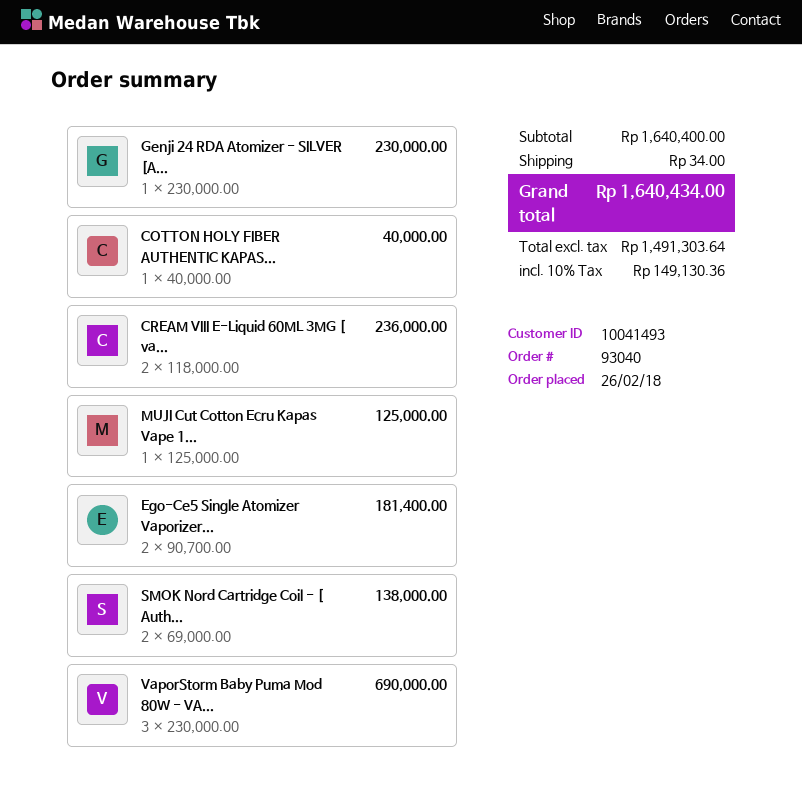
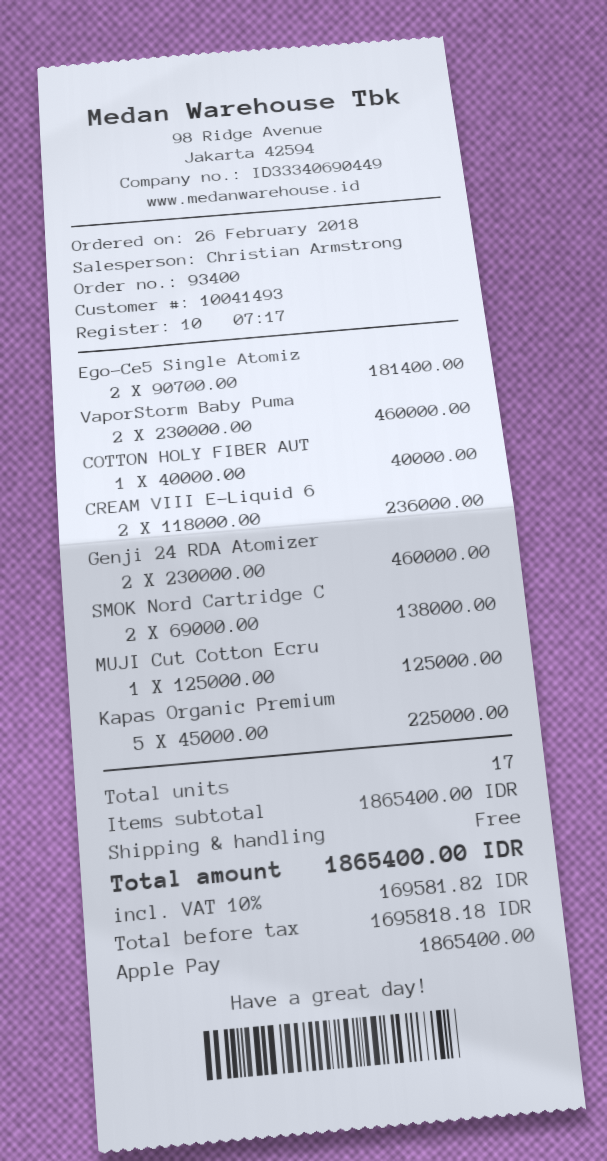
order number: 93040 -> 93400
Genji 24 RDA Atomizer - SILVER [A...: 1 x 230000.00 = 230000.00 -> 2 x 230000.00 = 460000.00
VaporStorm Baby Puma Mod 80W - VA...: 3 x 230000.00 = 690000.00 -> 2 x 230000.00 = 460000.00
Kapas Organic Premium: none -> 5 x 45000.00 = 225000.00
subtotal: 1640400.00 -> 1865400.00
shipping: 34.00 -> 0.00
net: 1491303.64 -> 1695818.18
tax: 10% = 149130.36 -> 10% = 169581.82
total: 1640434.00 -> 1865400.00

